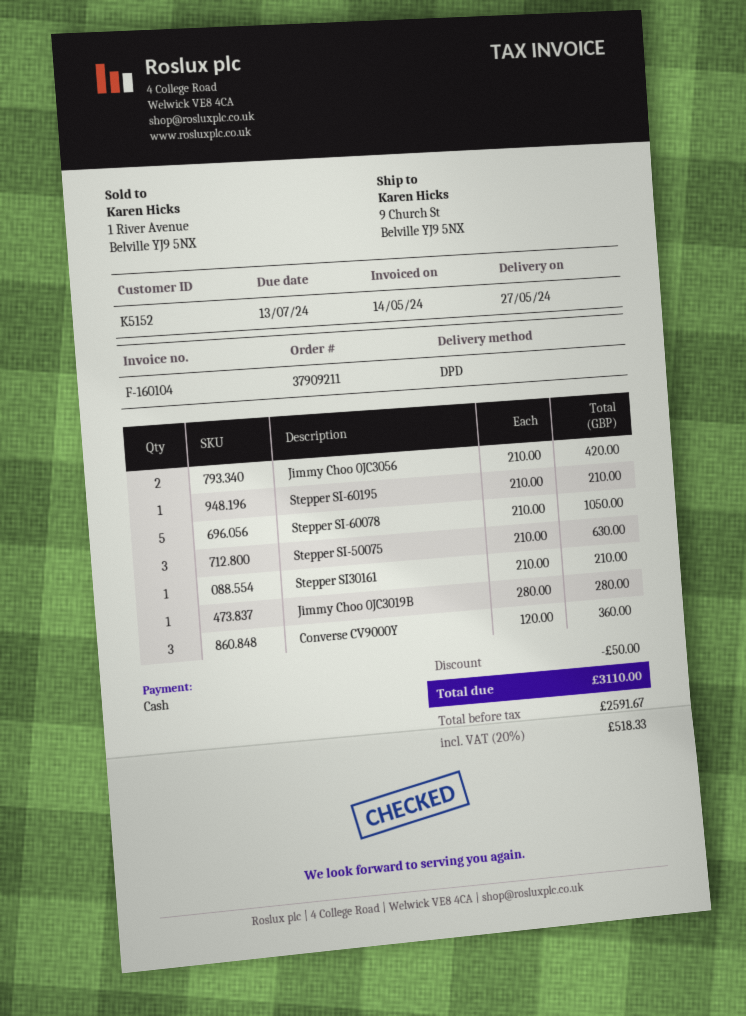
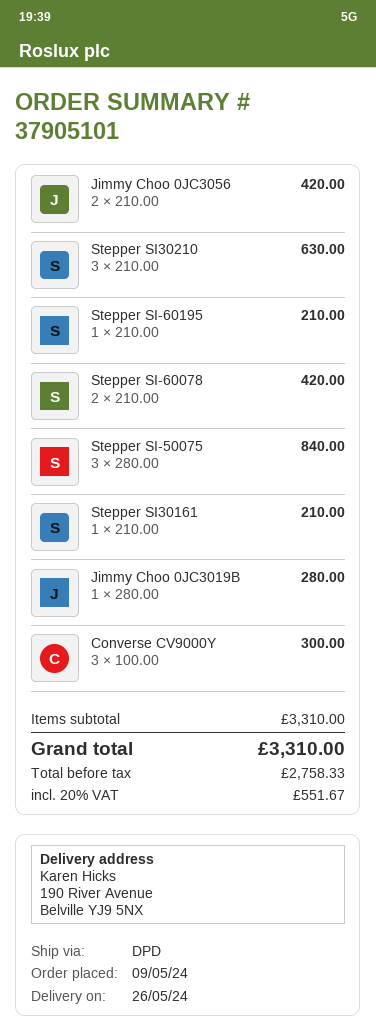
order number: 37909211 -> 37905101
delivery date: 2024-05-27 -> 2024-05-26
ship to: 9 Church St, Belville YJ9 5NX -> 190 River Avenue, Belville YJ9 5NX
Stepper SI-60078: 5 x 210.00 = 1050.00 -> 2 x 210.00 = 420.00
Stepper SI-50075: 3 x 210.00 = 630.00 -> 3 x 280.00 = 840.00
Converse CV9000Y: 3 x 120.00 = 360.00 -> 3 x 100.00 = 300.00
Stepper SI30210: none -> 3 x 210.00 = 630.00
discount: 50.00 -> none
net: 2591.67 -> 2758.33
tax: 20% = 518.33 -> 20% = 551.67
total: 3110.00 -> 3310.00

